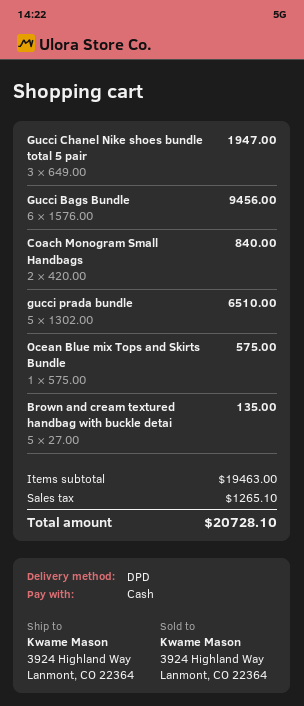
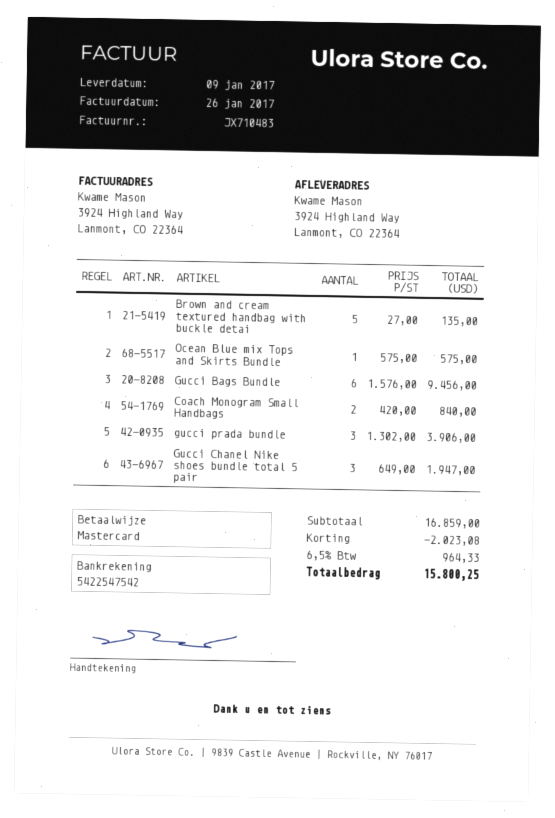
payment method: cash -> Mastercard
gucci prada bundle: 5 x 1302.00 = 6510.00 -> 3 x 1302.00 = 3906.00
subtotal: 19463.00 -> 16859.00
discount: none -> 2023.08
tax: 1265.10 -> 964.33
total: 20728.10 -> 15800.25

